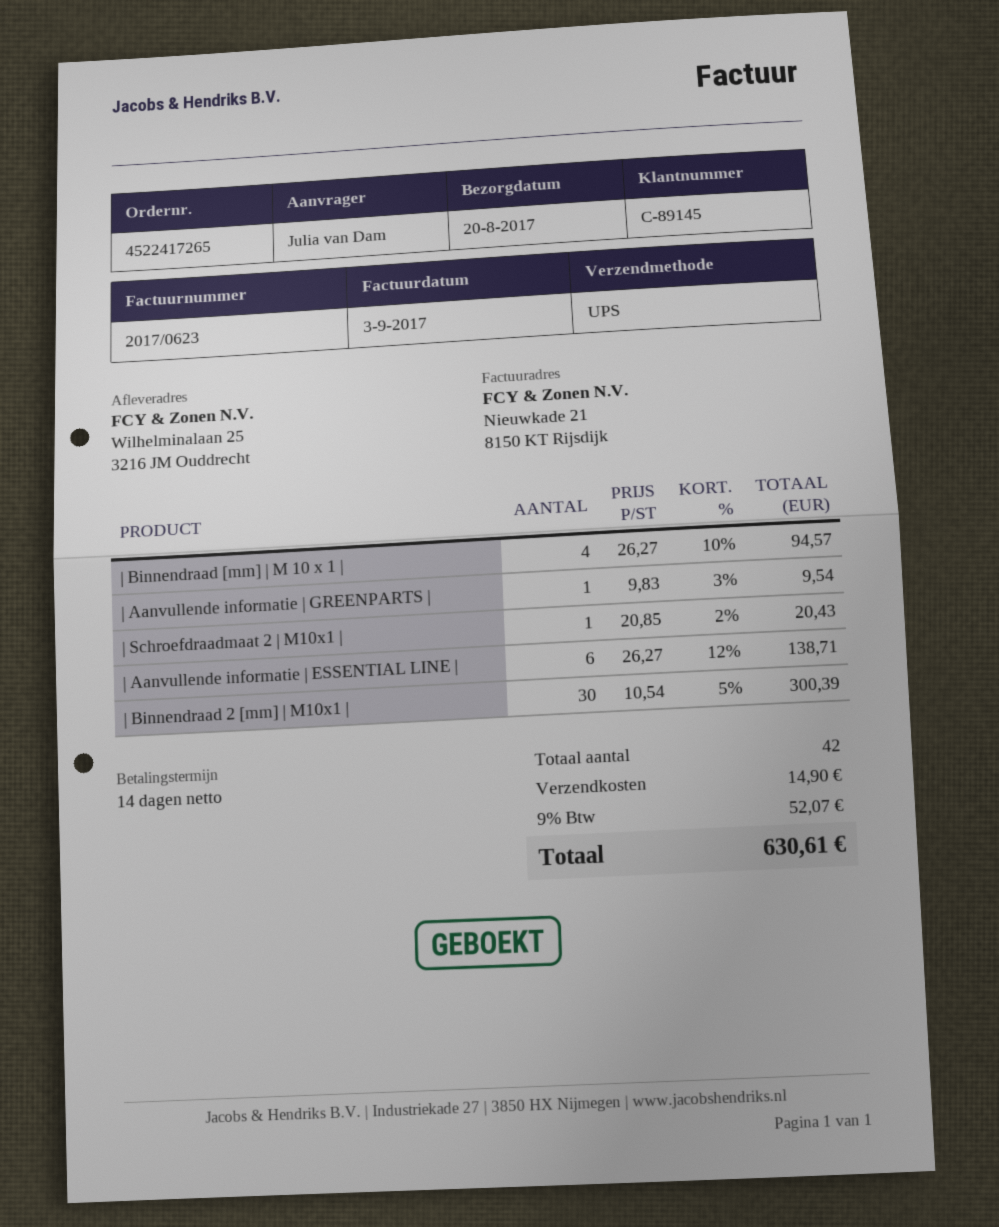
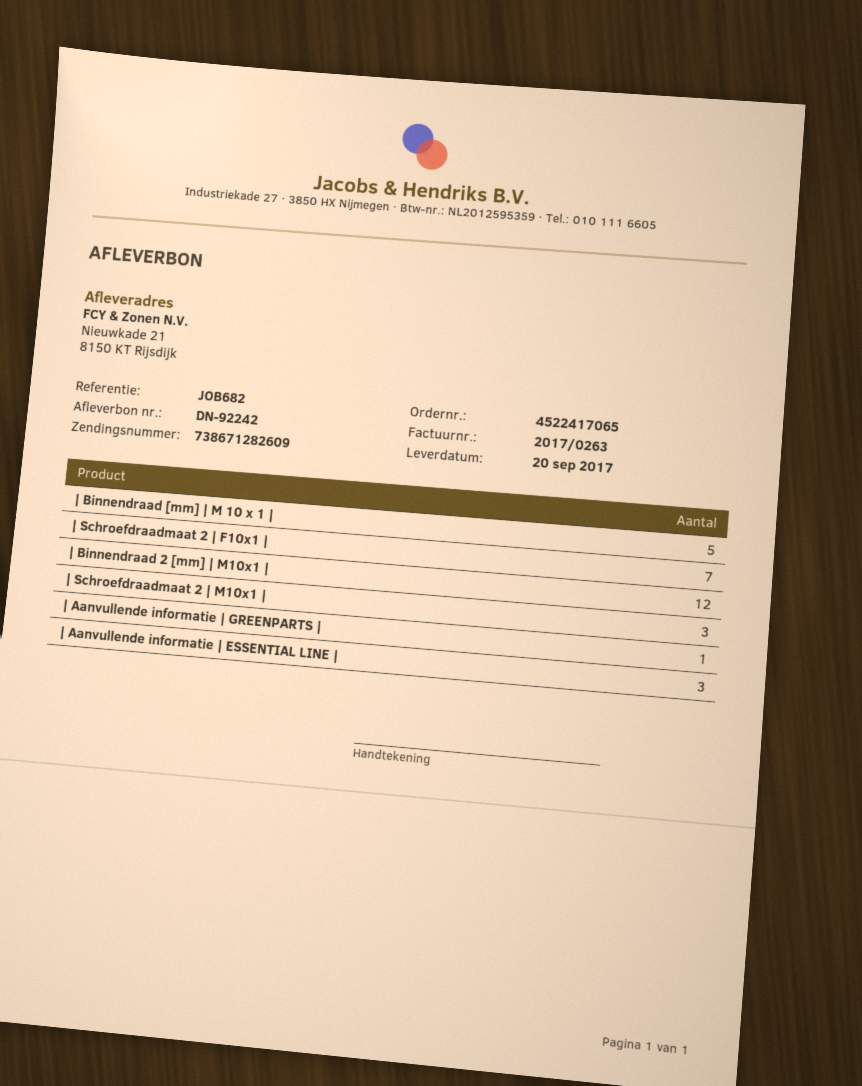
order number: 4522417265 -> 4522417065
delivery date: 2017-08-20 -> 2017-09-20
invoice number: 2017/0623 -> 2017/0263
ship to: Wilhelminalaan 25, 3216 JM Ouddrecht -> Nieuwkade 21, 8150 KT Rijsdijk
| Binnendraad [mm] | M 10 x 1 |: 4 -> 5
| Schroefdraadmaat 2 | M10x1 |: 1 -> 3
| Aanvullende informatie | ESSENTIAL LINE |: 6 -> 3
| Binnendraad 2 [mm] | M10x1 |: 30 -> 12
| Schroefdraadmaat 2 | F10x1 |: none -> 7

